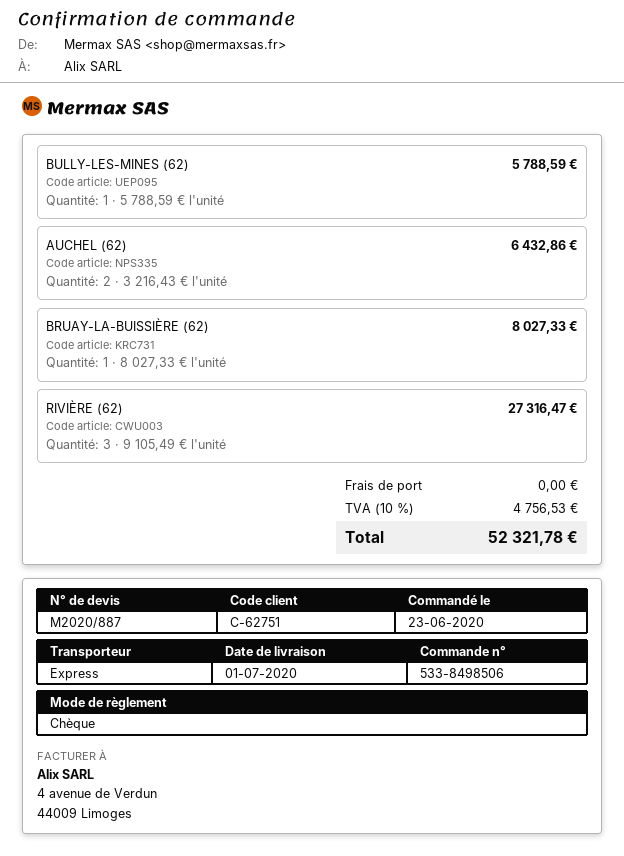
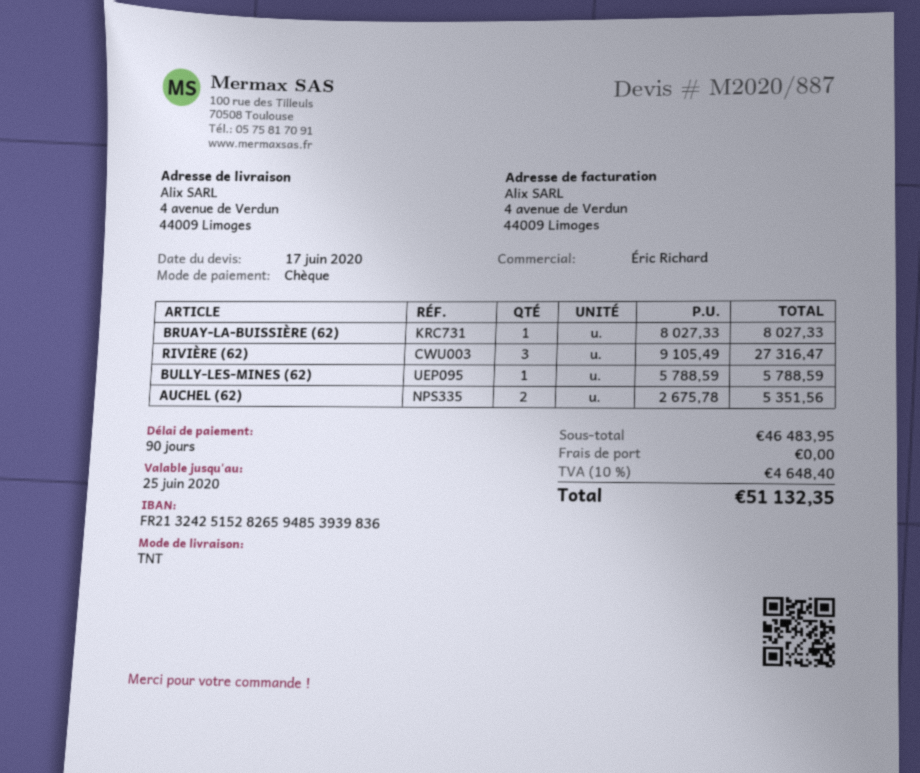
shipping method: express -> TNT
AUCHEL (62): 2 x 3216.43 = 6432.86 -> 2 x 2675.78 = 5351.56
tax: 10% = 4756.53 -> 10% = 4648.40
total: 52321.78 -> 51132.35

